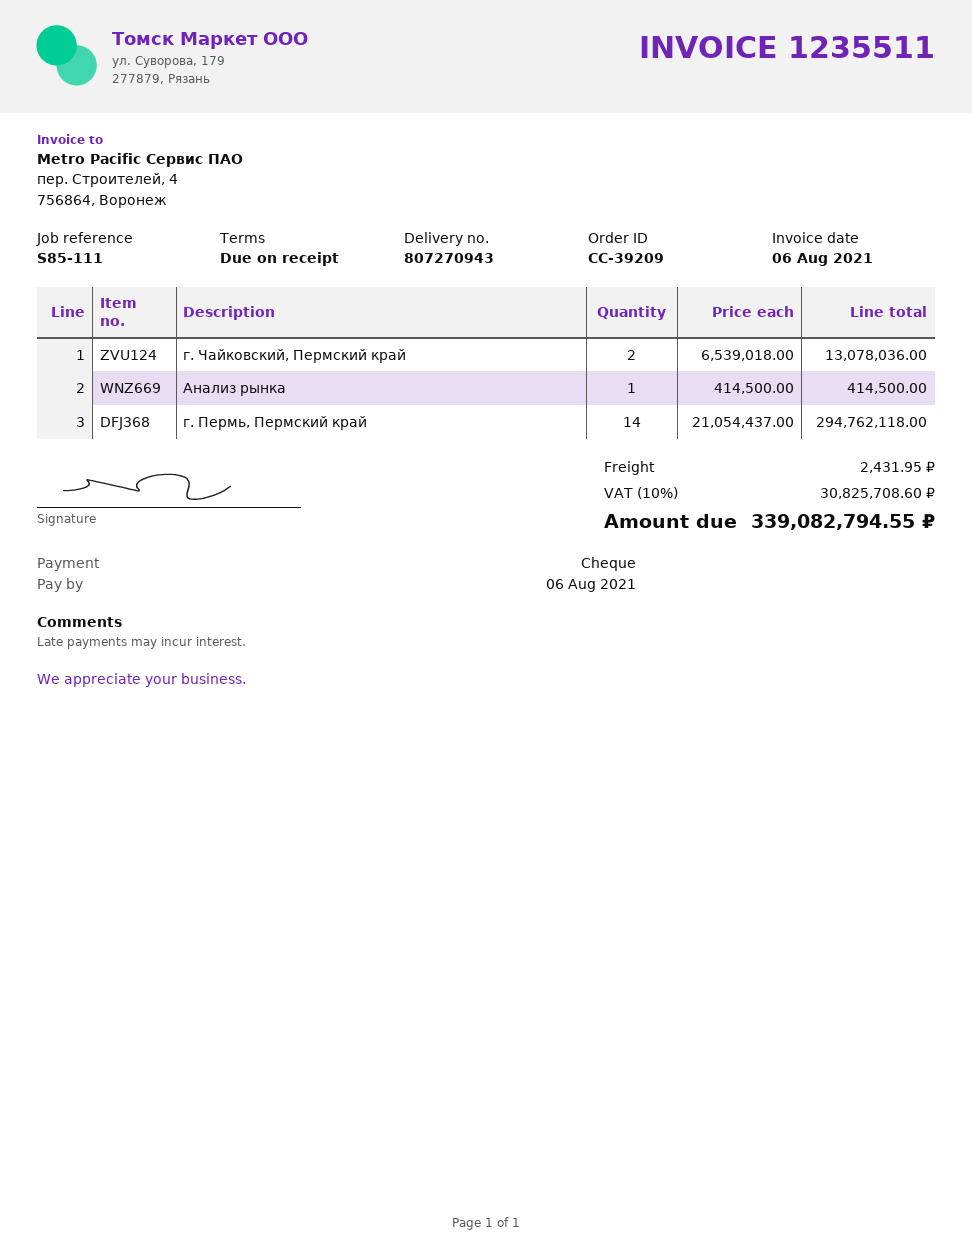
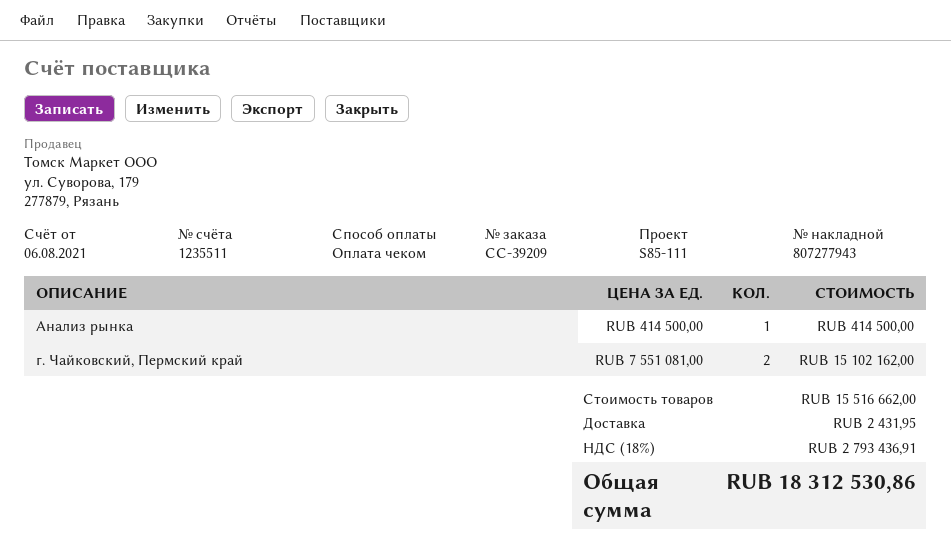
delivery note number: 807270943 -> 807277943
г. Чайковский, Пермский край: 2 x 6539018.00 = 13078036.00 -> 2 x 7551081.00 = 15102162.00
г. Пермь, Пермский край: 14 x 21054437.00 = 294762118.00 -> none
tax: 10% = 30825708.60 -> 18% = 2793436.91
total: 339082794.55 -> 18312530.86

